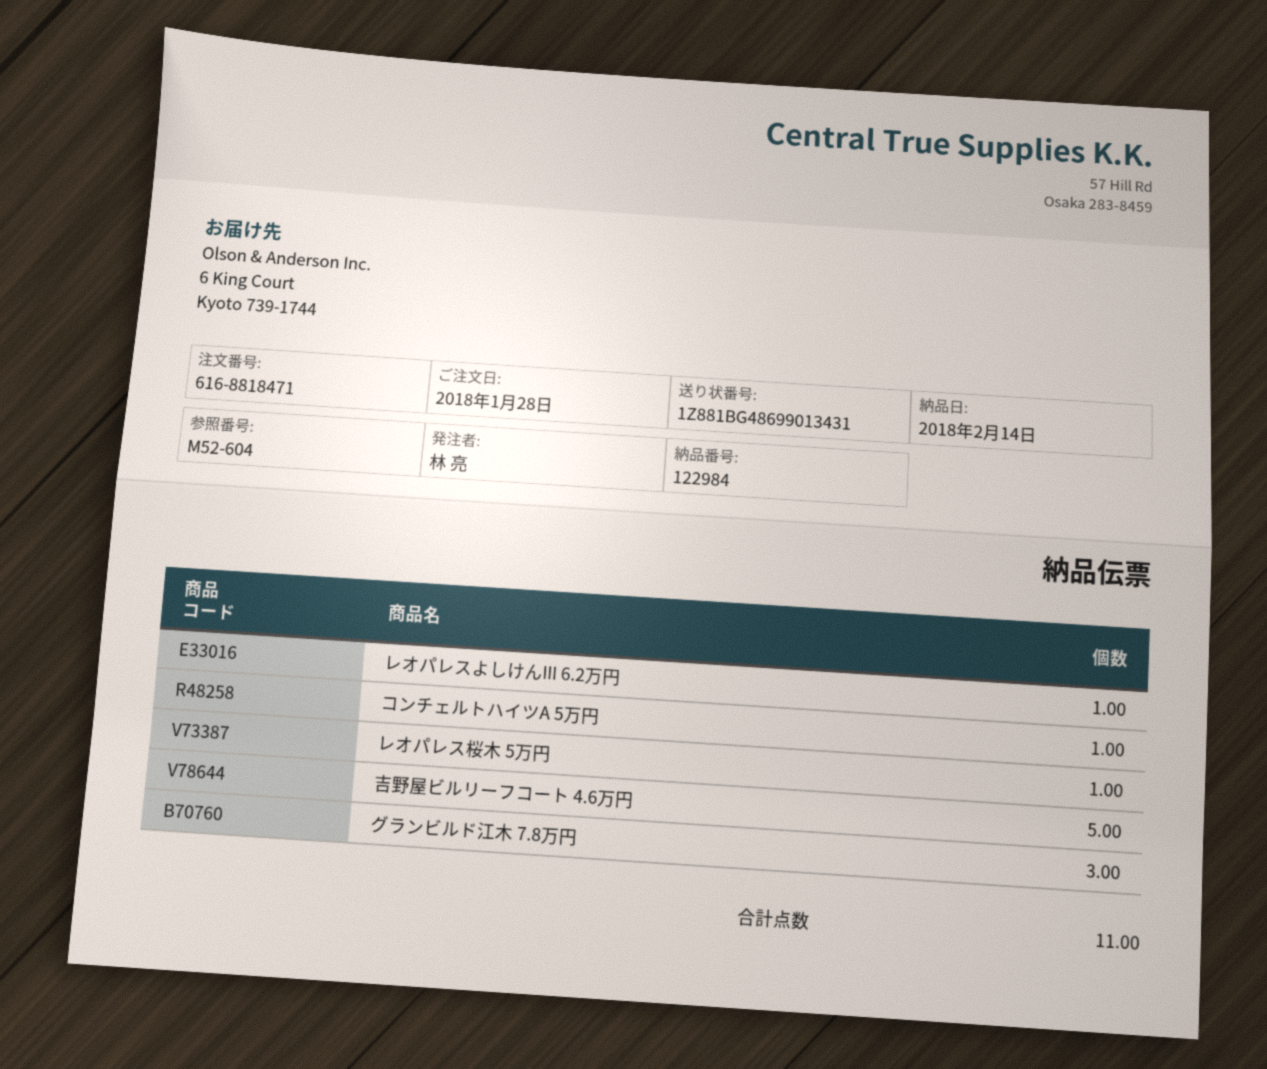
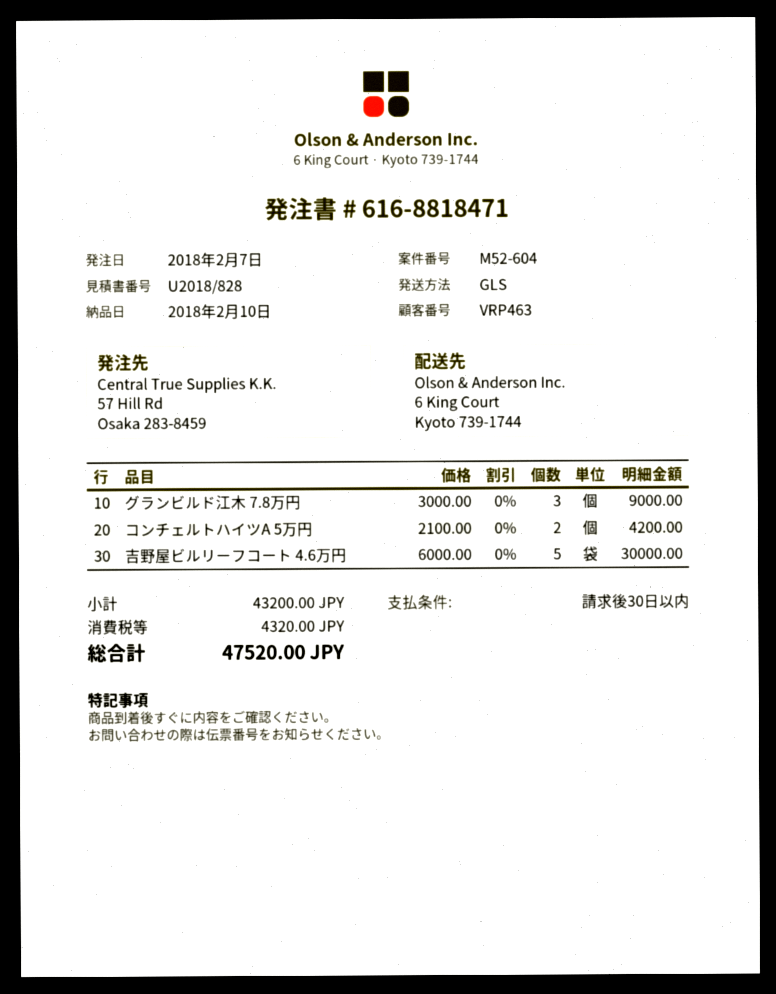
order date: 2018-01-28 -> 2018-02-07
delivery date: 2018-02-14 -> 2018-02-10
レオパレスよしけんIII 6.2万円: 1 -> none
コンチェルトハイツA 5万円: 1 -> 2
レオパレス桜木 5万円: 1 -> none

